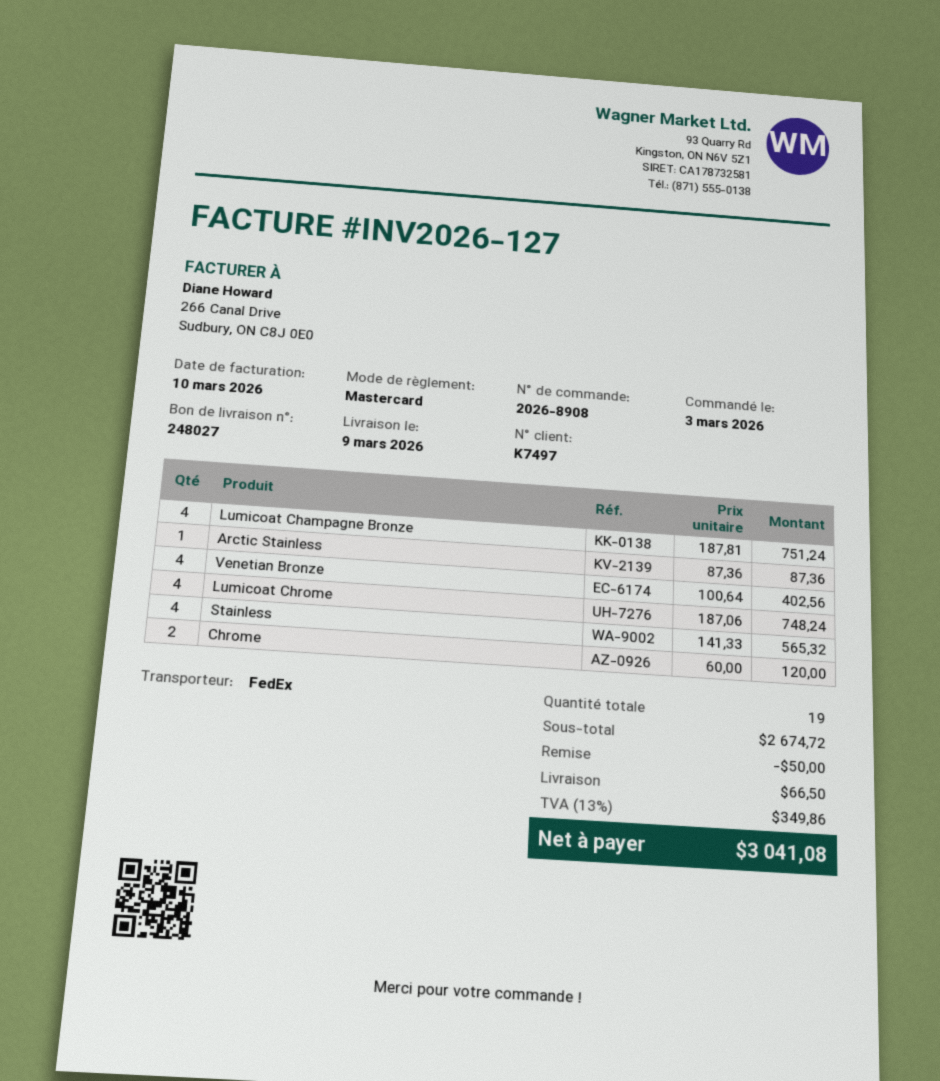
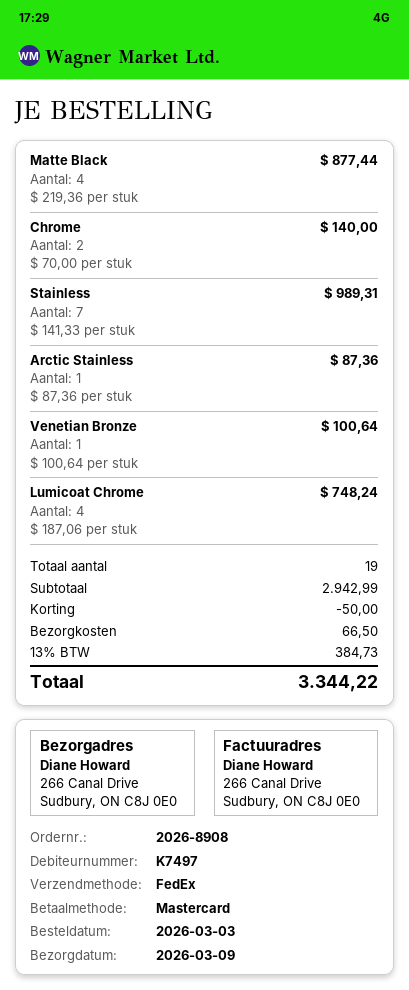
Lumicoat Champagne Bronze: 4 x 187.81 = 751.24 -> none
Venetian Bronze: 4 x 100.64 = 402.56 -> 1 x 100.64 = 100.64
Stainless: 4 x 141.33 = 565.32 -> 7 x 141.33 = 989.31
Chrome: 2 x 60.00 = 120.00 -> 2 x 70.00 = 140.00
Matte Black: none -> 4 x 219.36 = 877.44
subtotal: 2674.72 -> 2942.99
tax: 13% = 349.86 -> 13% = 384.73
total: 3041.08 -> 3344.22

